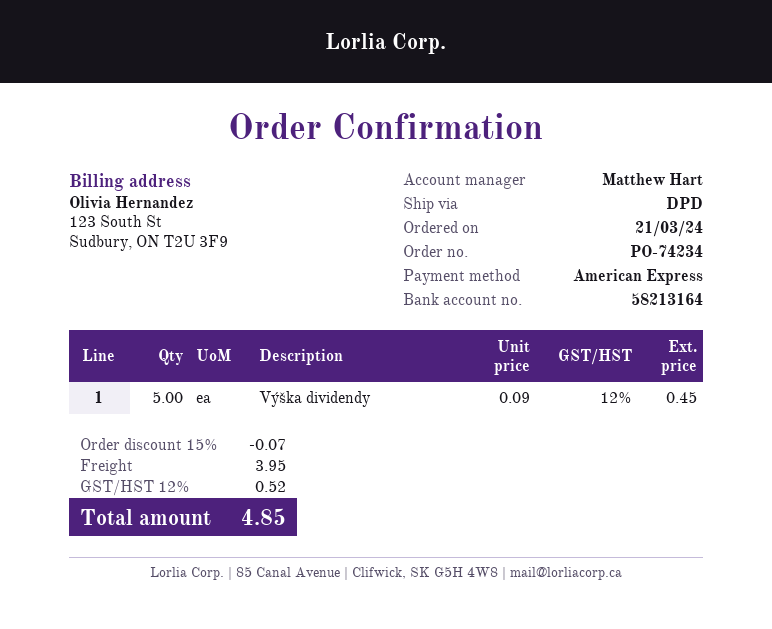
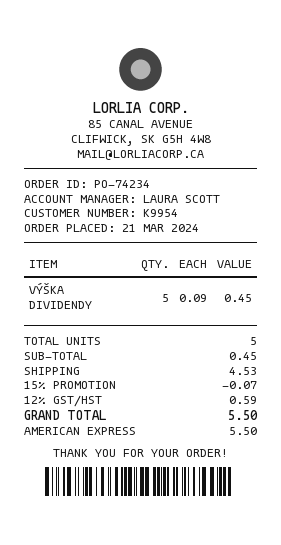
sales rep: Matthew Hart -> LAURA SCOTT
shipping: 3.95 -> 4.53
tax: 12% = 0.52 -> 12% = 0.59
total: 4.85 -> 5.50

